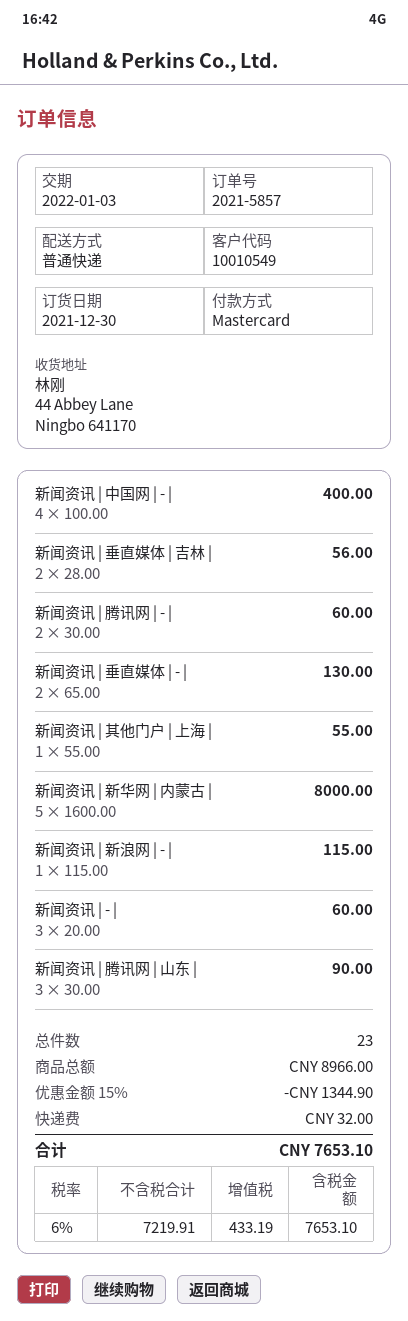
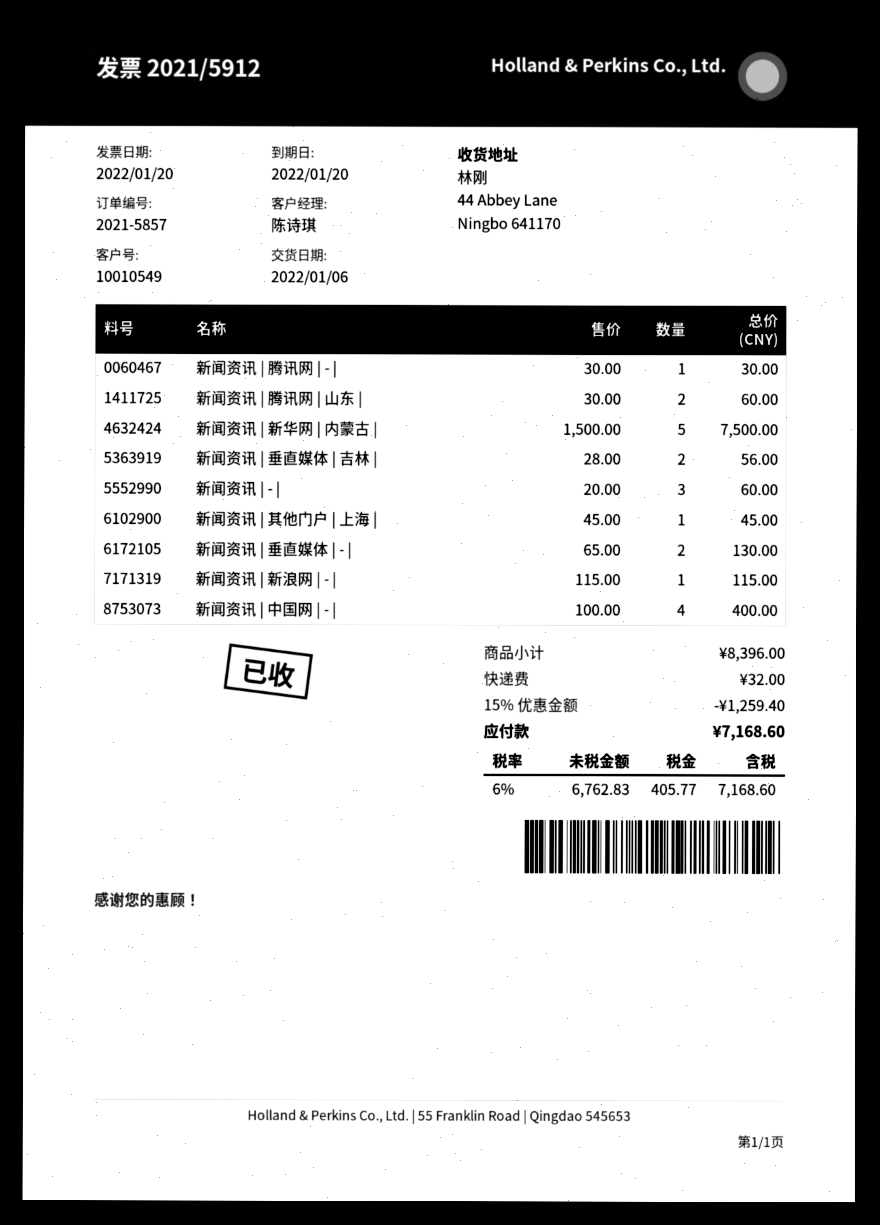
delivery date: 2022-01-03 -> 2022-01-06
新闻资讯 | 腾讯网 | - |: 2 x 30.00 = 60.00 -> 1 x 30.00 = 30.00
新闻资讯 | 其他门户 | 上海 |: 1 x 55.00 = 55.00 -> 1 x 45.00 = 45.00
新闻资讯 | 新华网 | 内蒙古 |: 5 x 1600.00 = 8000.00 -> 5 x 1500.00 = 7500.00
新闻资讯 | 腾讯网 | 山东 |: 3 x 30.00 = 90.00 -> 2 x 30.00 = 60.00
subtotal: 8966.00 -> 8396.00
discount: 15% = 1344.90 -> 15% = 1259.40
net: 7219.91 -> 6762.83
tax: 6% = 433.19 -> 6% = 405.77
total: 7653.10 -> 7168.60

